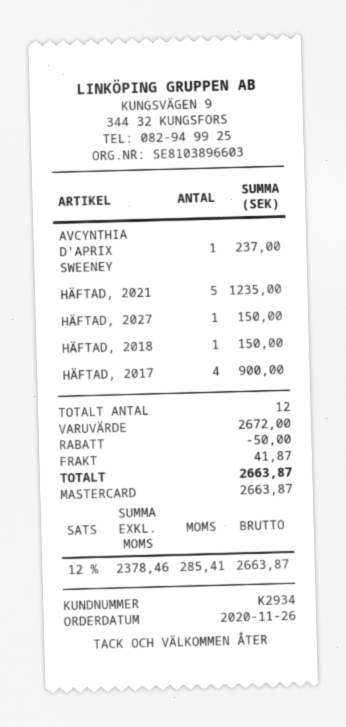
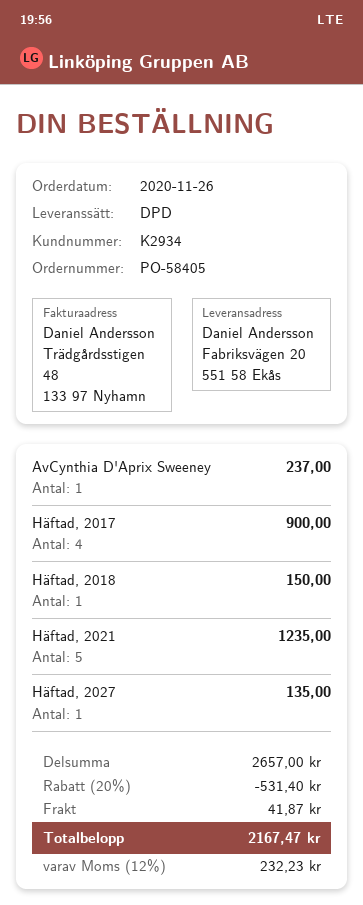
HÄFTAD, 2027: 1 for 150.00 -> 1 for 135.00
subtotal: 2672.00 -> 2657.00
discount: 50.00 -> 531.40
tax: 12% = 285.41 -> 12% = 232.23
total: 2663.87 -> 2167.47

